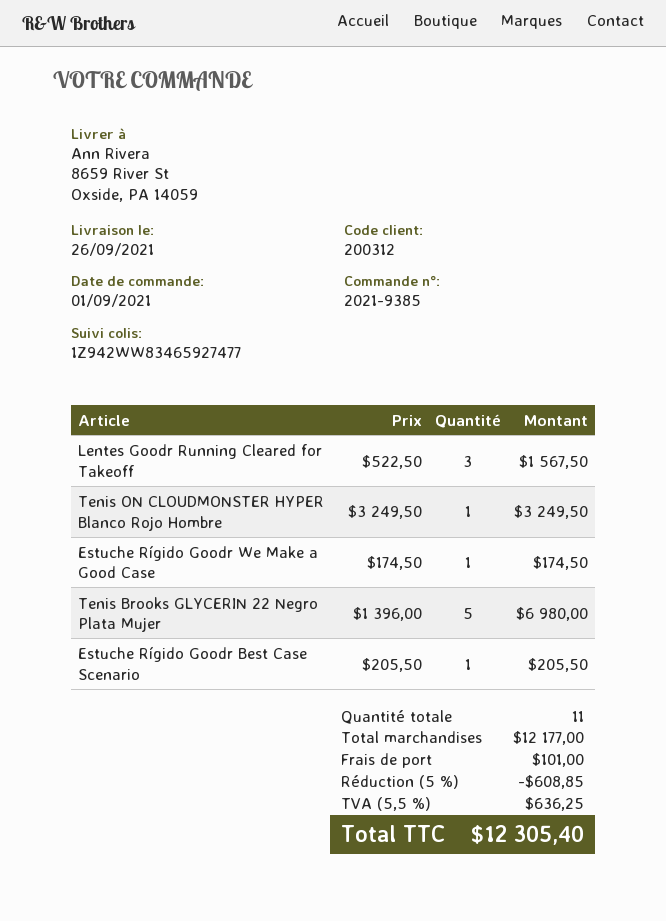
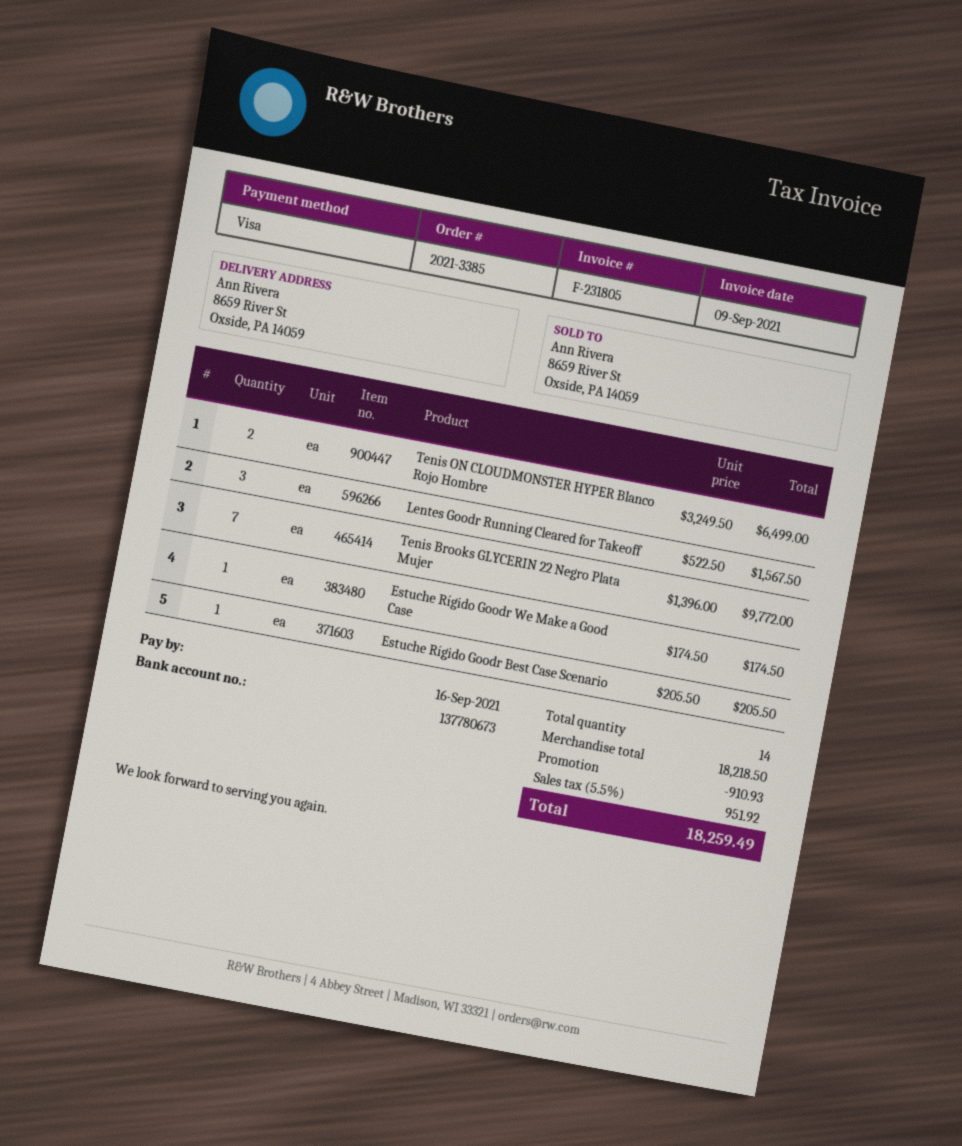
order number: 2021-9385 -> 2021-3385
Tenis ON CLOUDMONSTER HYPER Blanco Rojo Hombre: 1 x 3249.50 = 3249.50 -> 2 x 3249.50 = 6499.00
Tenis Brooks GLYCERIN 22 Negro Plata Mujer: 5 x 1396.00 = 6980.00 -> 7 x 1396.00 = 9772.00
total quantity: 11 -> 14
subtotal: 12177.00 -> 18218.50
discount: 608.85 -> 910.93
shipping: 101.00 -> none
tax: 5.5% = 636.25 -> 5.5% = 951.92
total: 12305.40 -> 18259.49

